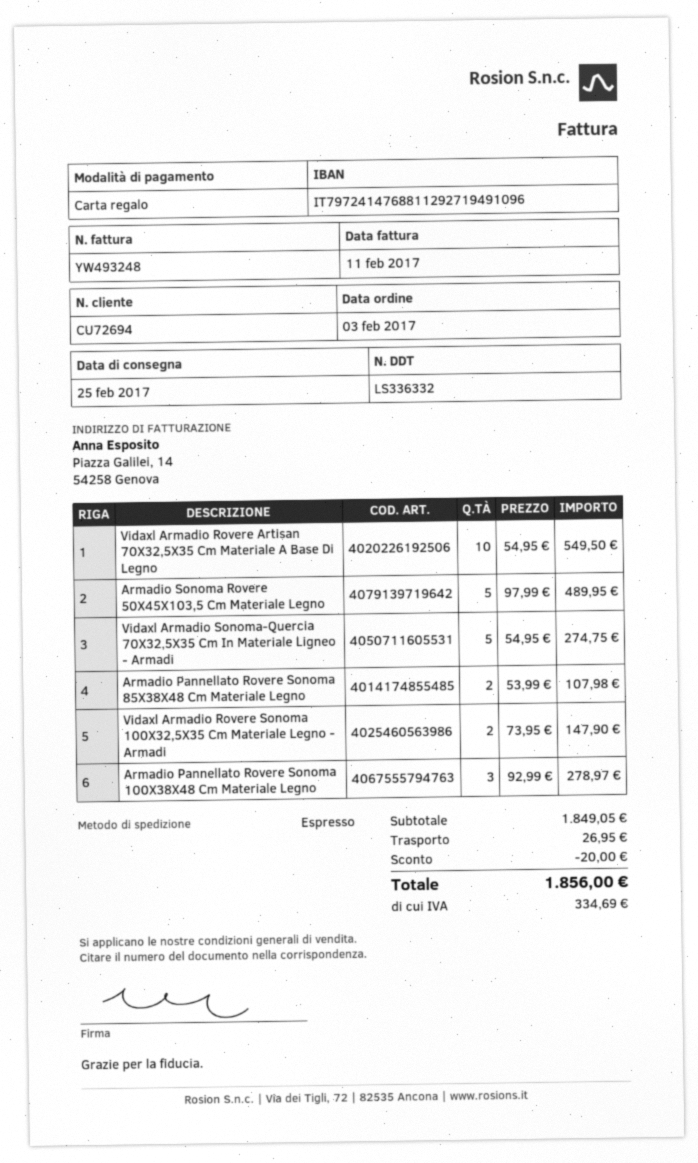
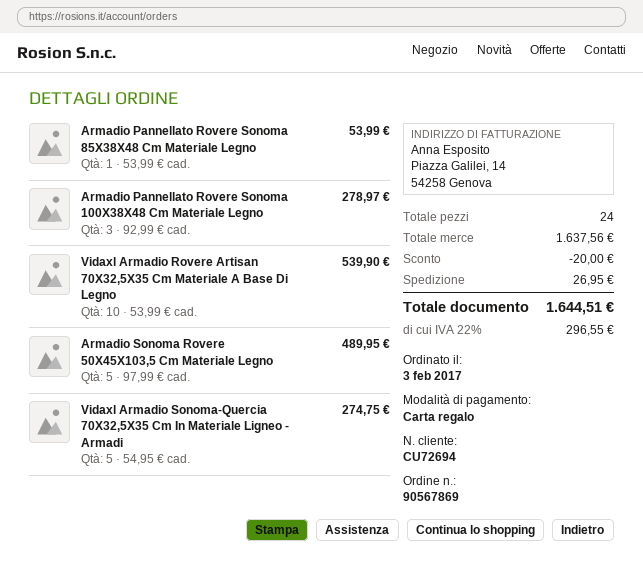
Vidaxl Armadio Rovere Artisan 70X32,5X35 Cm Materiale A Base Di Legno: 10 x 54.95 = 549.50 -> 10 x 53.99 = 539.90
Armadio Pannellato Rovere Sonoma 85X38X48 Cm Materiale Legno: 2 x 53.99 = 107.98 -> 1 x 53.99 = 53.99
Vidaxl Armadio Rovere Sonoma 100X32,5X35 Cm Materiale Legno - Armadi: 2 x 73.95 = 147.90 -> none
subtotal: 1849.05 -> 1637.56
tax: 334.69 -> 296.55
total: 1856.00 -> 1644.51

